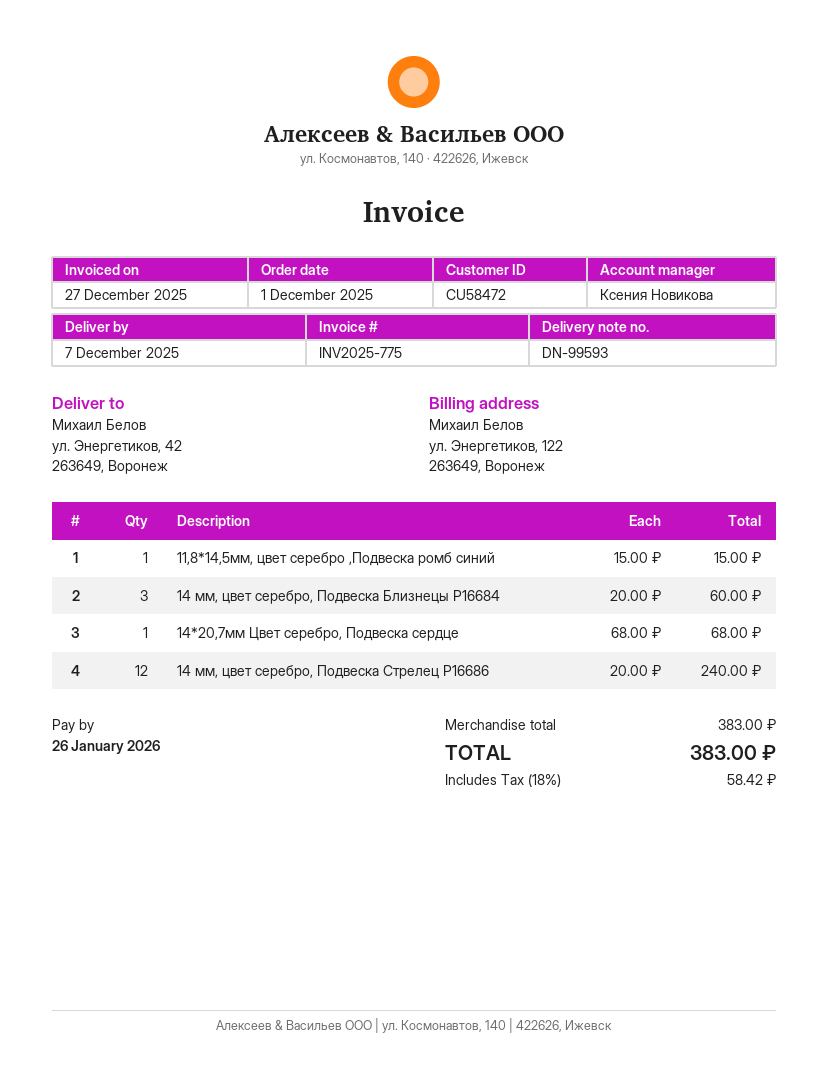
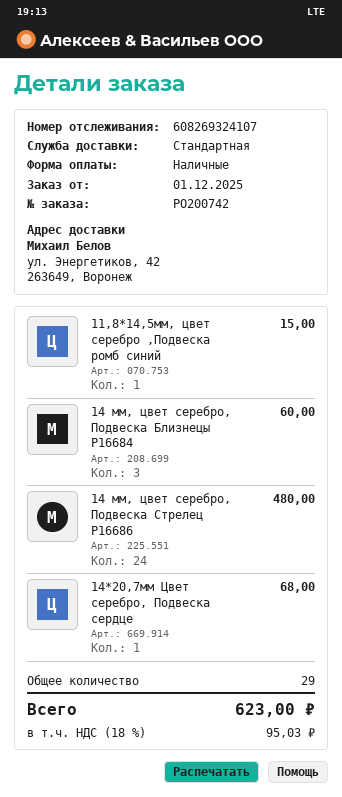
14 мм, цвет серебро, Подвеска Стрелец Р16686: 12 for 240.00 -> 24 for 480.00
tax: 18% = 58.42 -> 18% = 95.03
total: 383.00 -> 623.00

